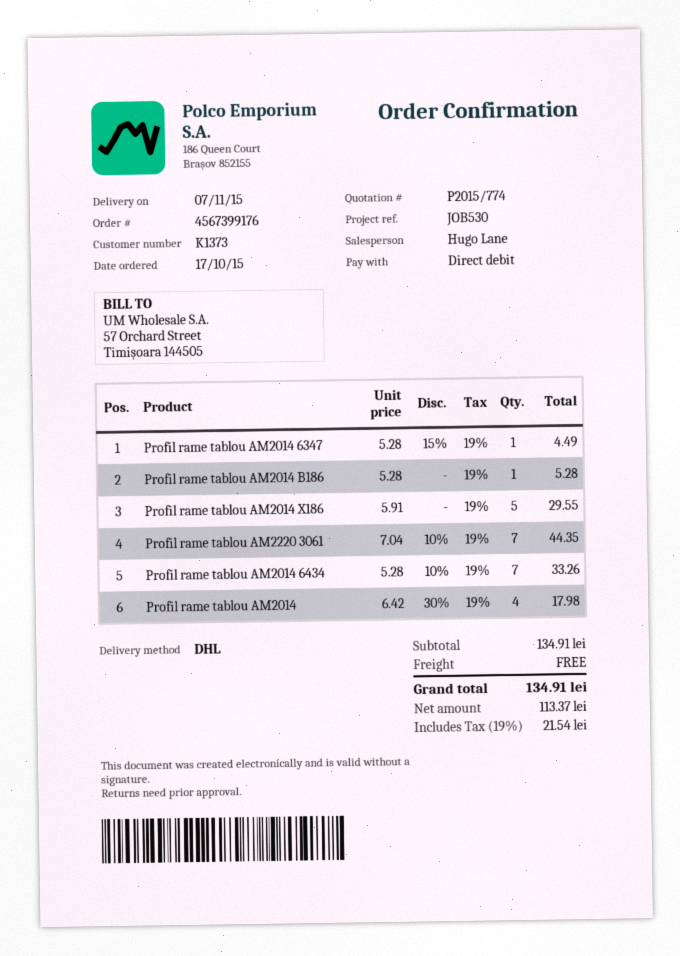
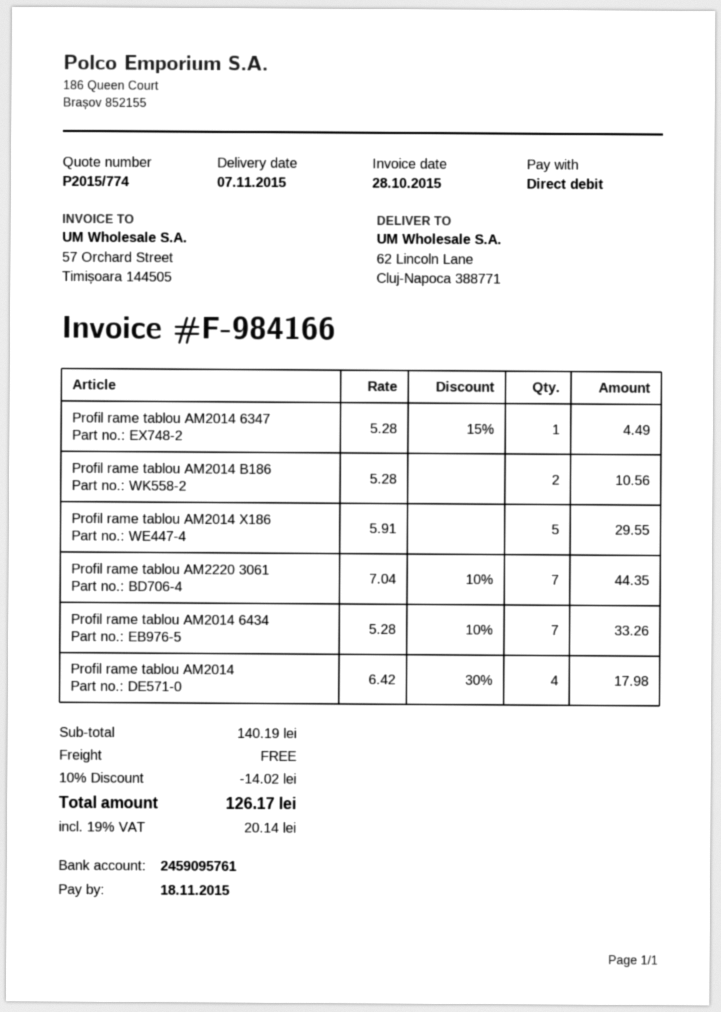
Profil rame tablou AM2014 B186: 1 x 5.28 = 5.28 -> 2 x 5.28 = 10.56
subtotal: 134.91 -> 140.19
discount: none -> 10% = 14.02
tax: 19% = 21.54 -> 19% = 20.14
total: 134.91 -> 126.17

